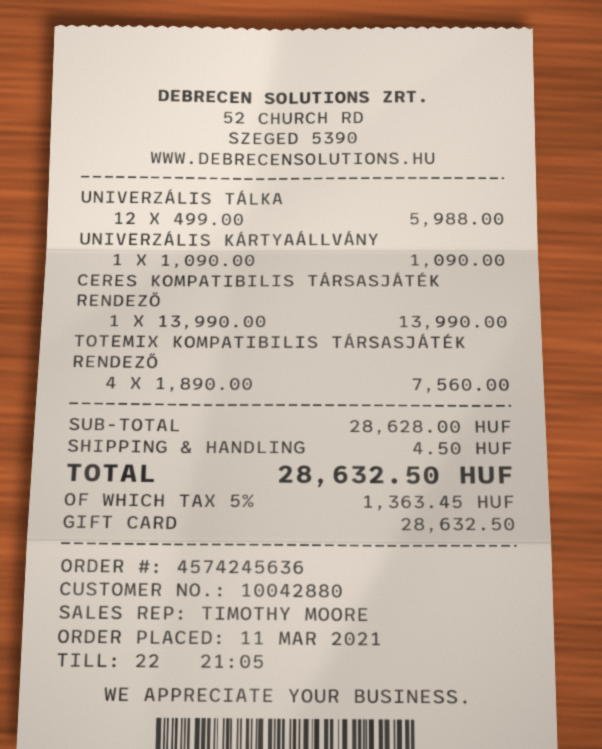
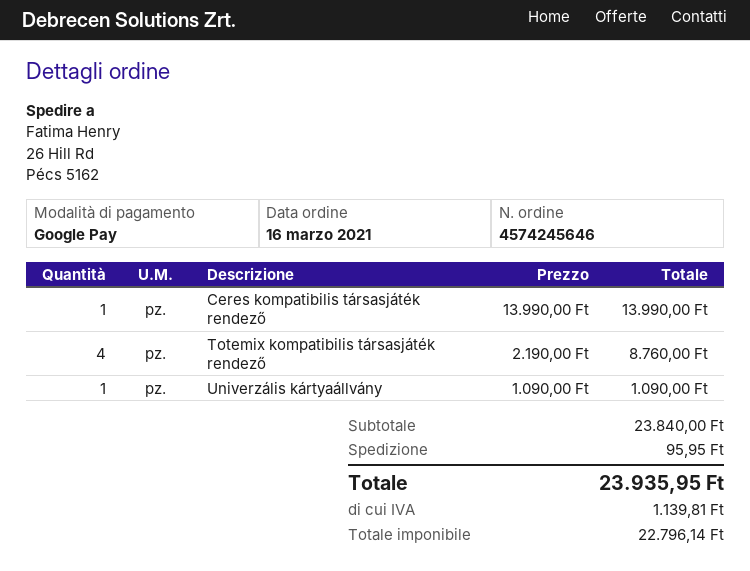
order number: 4574245636 -> 4574245646
order date: 2021-03-11 -> 2021-03-16
payment method: gift card -> Google Pay
UNIVERZÁLIS TÁLKA: 12 x 499.00 = 5988.00 -> none
TOTEMIX KOMPATIBILIS TÁRSASJÁTÉK RENDEZŐ: 4 x 1890.00 = 7560.00 -> 4 x 2190.00 = 8760.00
subtotal: 28628.00 -> 23840.00
shipping: 4.50 -> 95.95
tax: 1363.45 -> 1139.81
total: 28632.50 -> 23935.95

